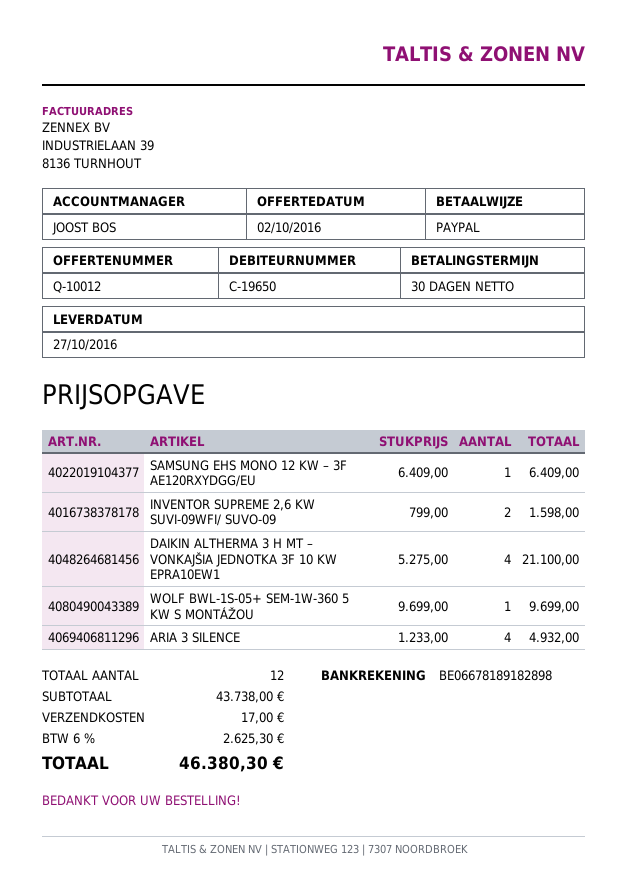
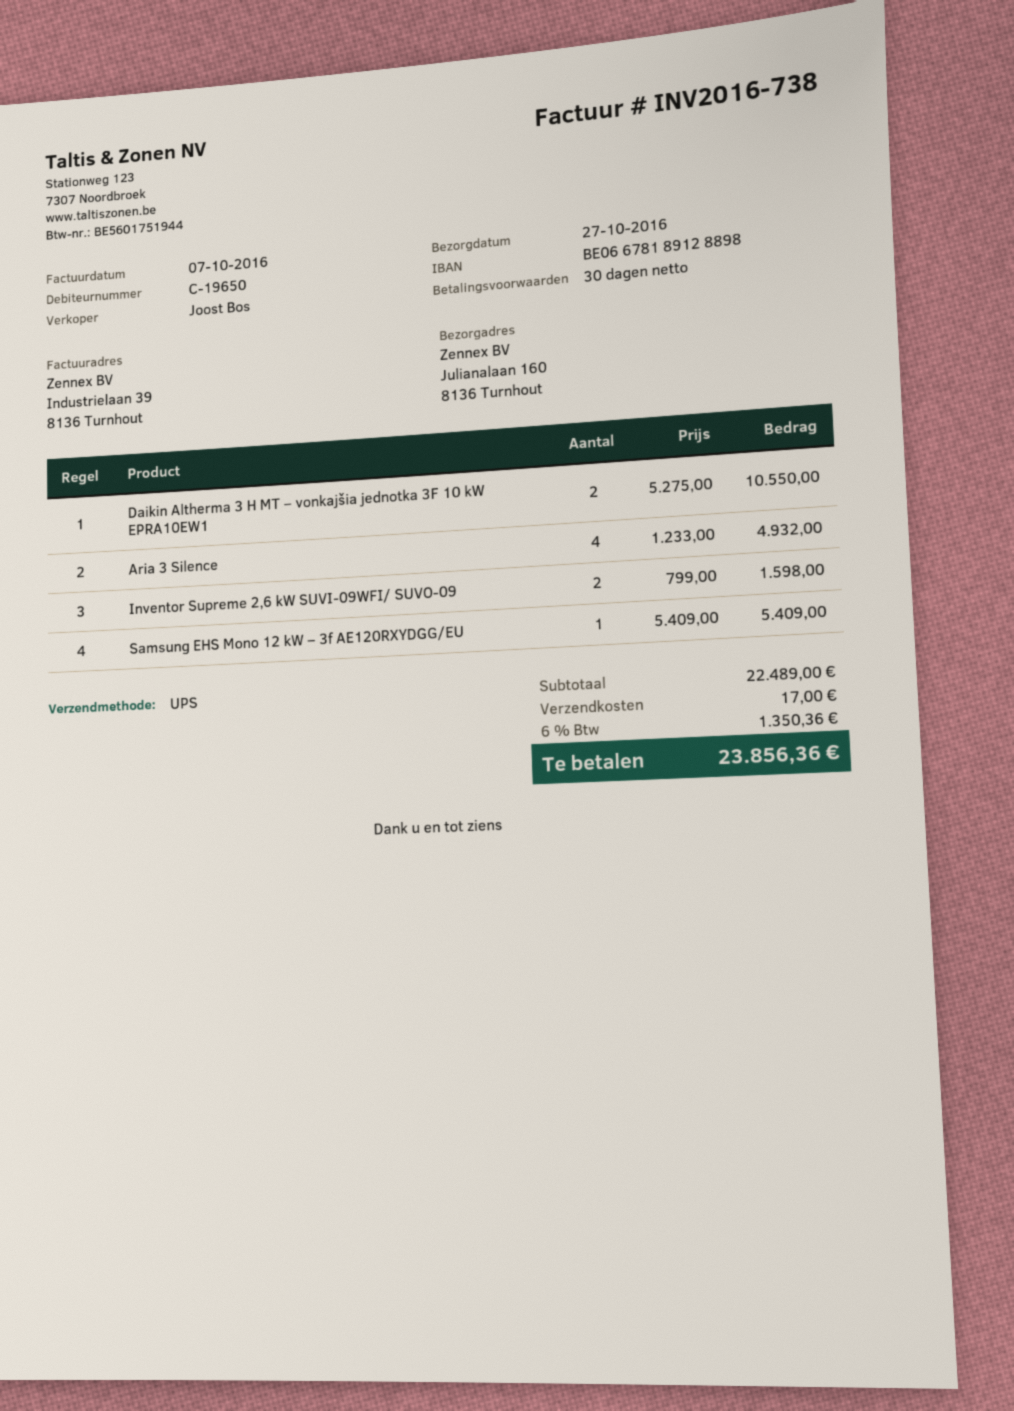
bank account: BE06678189182898 -> BE06678189128898
SAMSUNG EHS MONO 12 KW – 3F AE120RXYDGG/EU: 1 x 6409.00 = 6409.00 -> 1 x 5409.00 = 5409.00
DAIKIN ALTHERMA 3 H MT – VONKAJŠIA JEDNOTKA 3F 10 KW EPRA10EW1: 4 x 5275.00 = 21100.00 -> 2 x 5275.00 = 10550.00
WOLF BWL-1S-05+ SEM-1W-360 5 KW S MONTÁŽOU: 1 x 9699.00 = 9699.00 -> none
subtotal: 43738.00 -> 22489.00
tax: 6% = 2625.30 -> 6% = 1350.36
total: 46380.30 -> 23856.36

